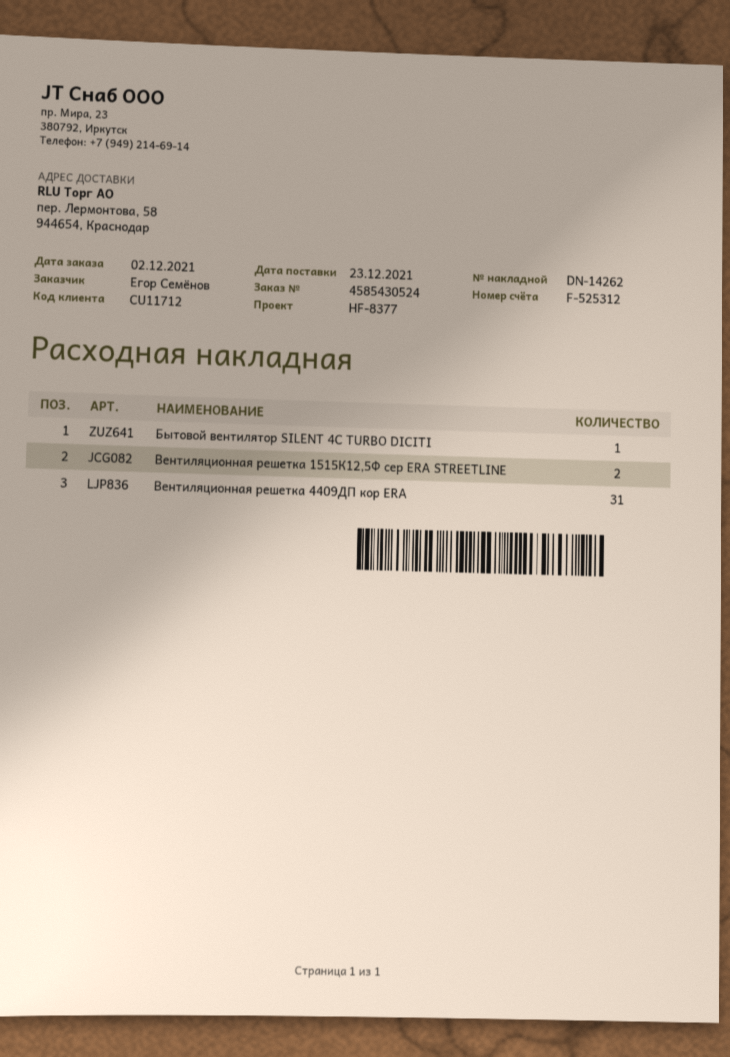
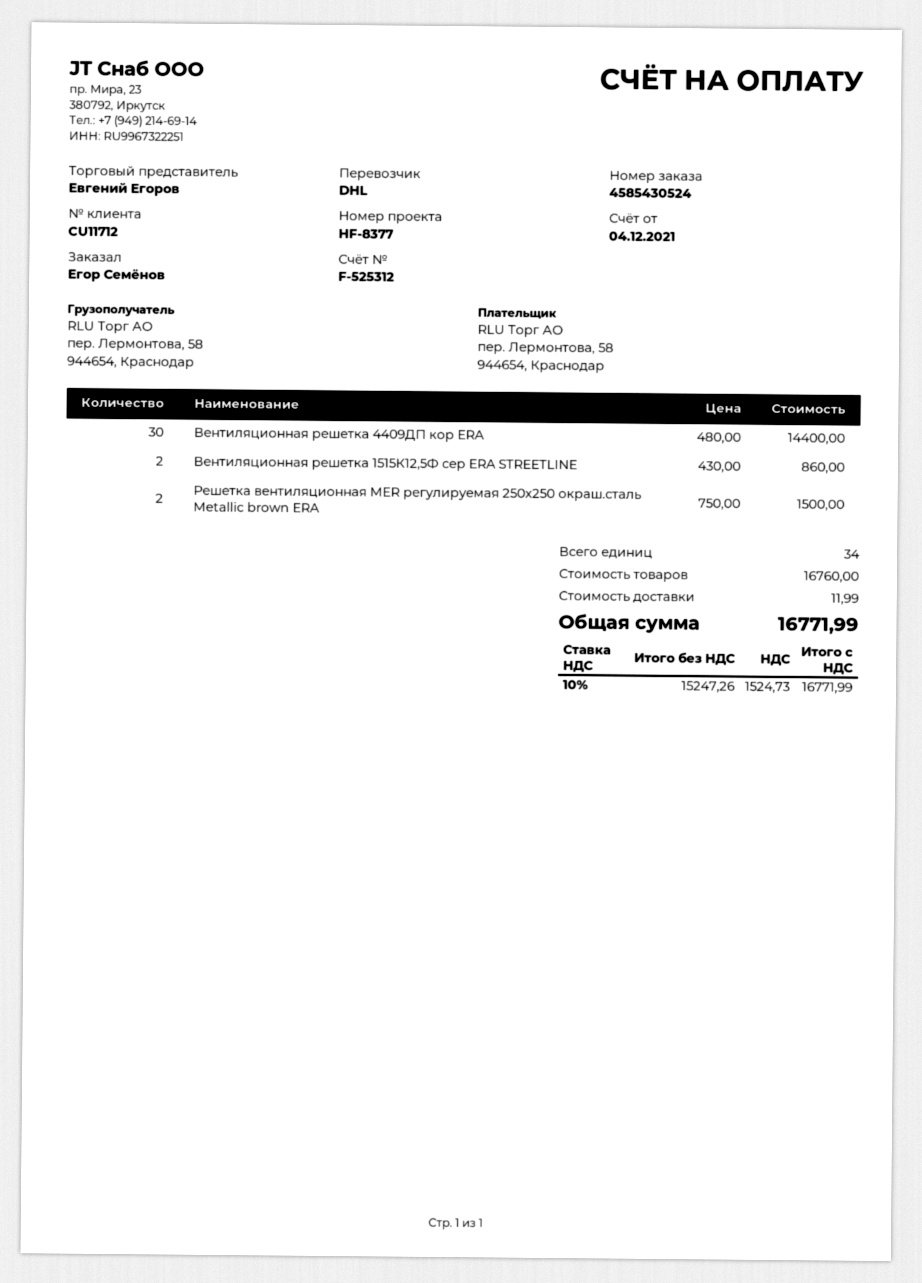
Бытовой вентилятор SILENT 4C TURBO DICITI: 1 -> none
Вентиляционная решетка 4409ДП кор ERA: 31 -> 30
Решетка вентиляционная MER регулируемая 250х250 окраш.сталь Metallic brown ERA: none -> 2

